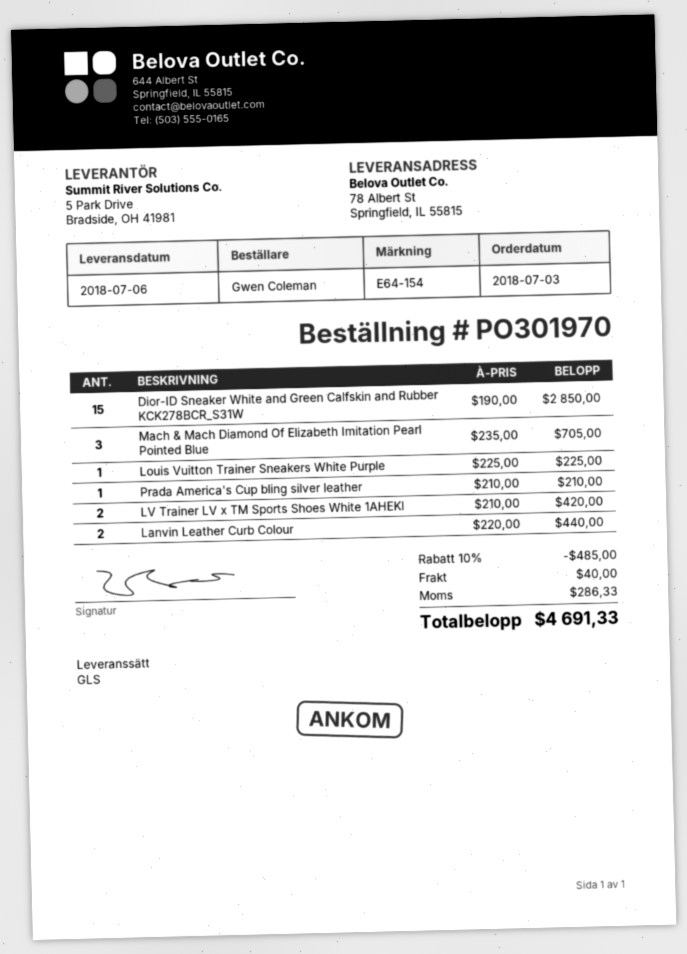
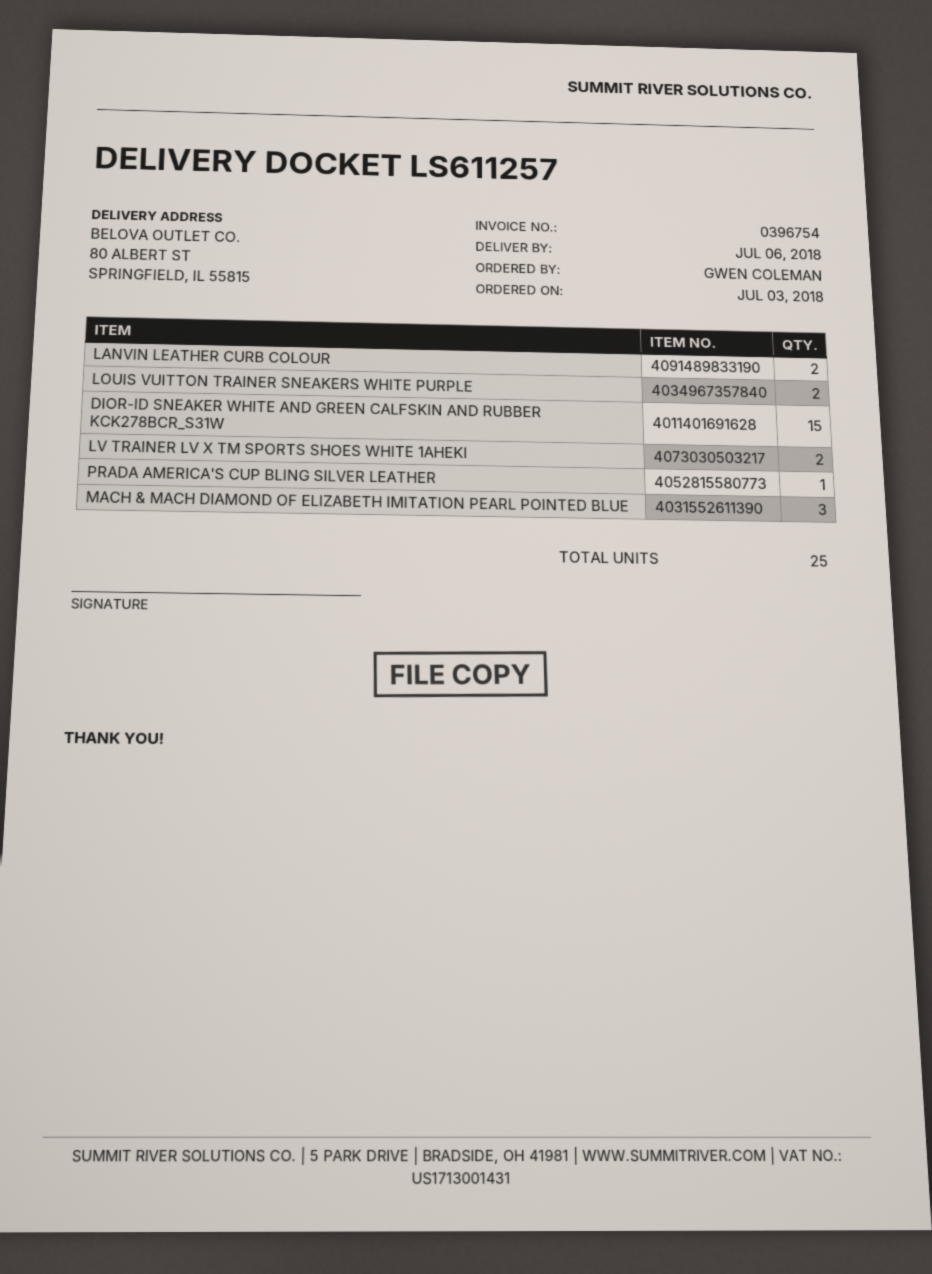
ship to: 78 Albert St, Springfield, IL 55815 -> 80 ALBERT ST, SPRINGFIELD, IL 55815
Louis Vuitton Trainer Sneakers White Purple: 1 -> 2

